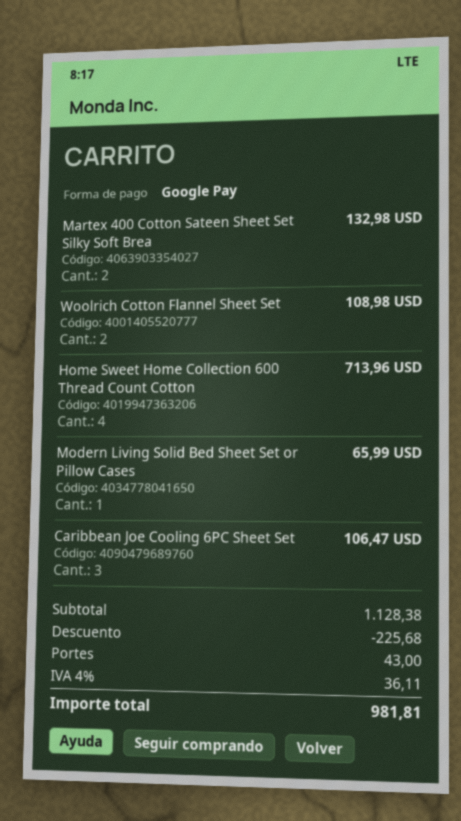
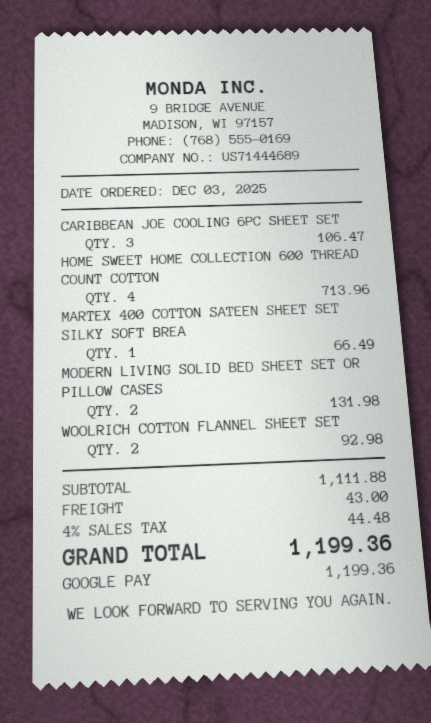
Martex 400 Cotton Sateen Sheet Set Silky Soft Brea: 2 for 132.98 -> 1 for 66.49
Woolrich Cotton Flannel Sheet Set: 2 for 108.98 -> 2 for 92.98
Modern Living Solid Bed Sheet Set or Pillow Cases: 1 for 65.99 -> 2 for 131.98
subtotal: 1128.38 -> 1111.88
discount: 225.68 -> none
tax: 4% = 36.11 -> 4% = 44.48
total: 981.81 -> 1199.36

